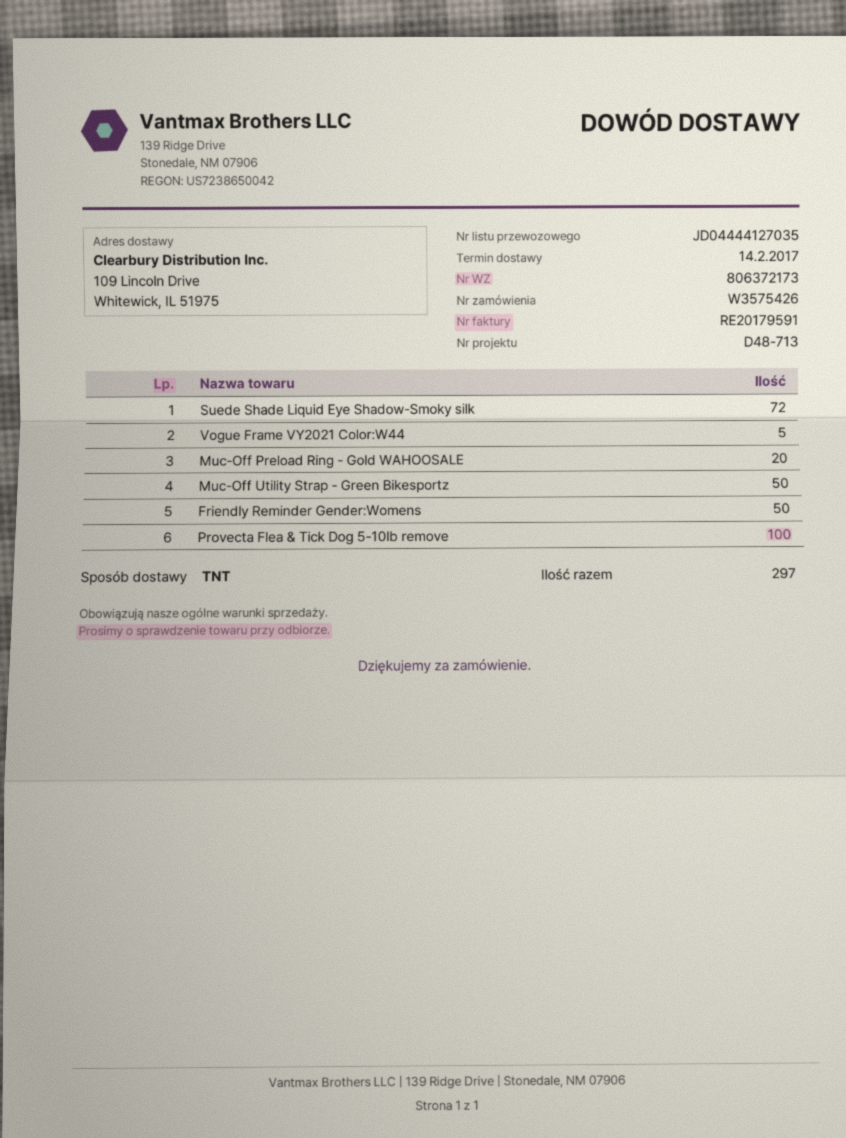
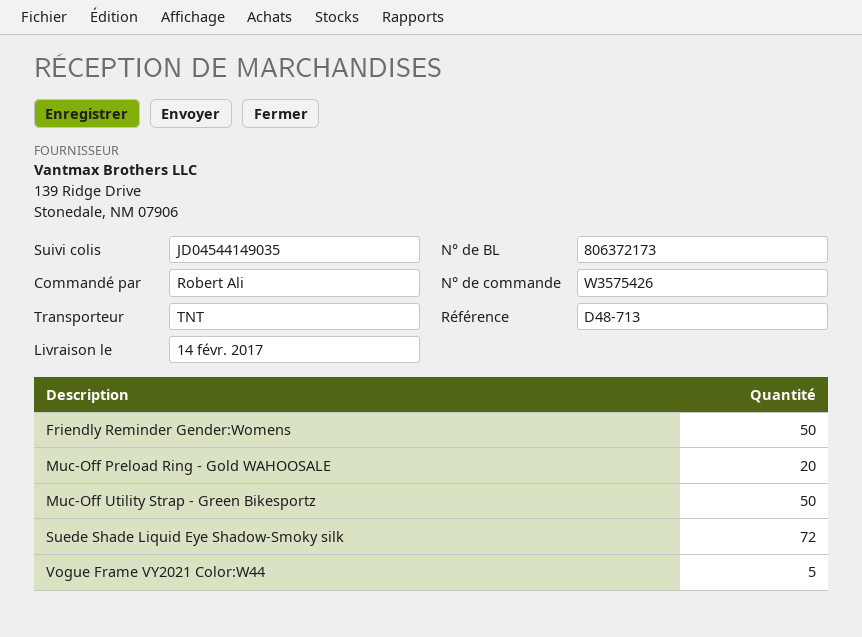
tracking number: JD04444127035 -> JD04544149035
Provecta Flea & Tick Dog 5-10lb remove: 100 -> none

